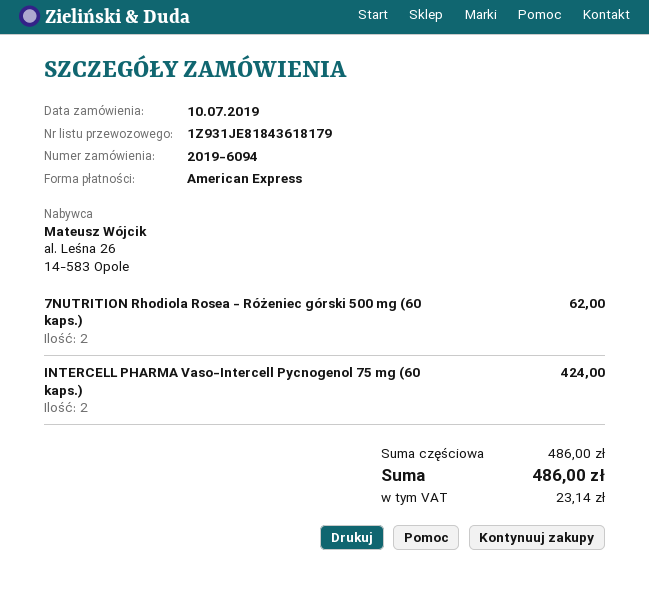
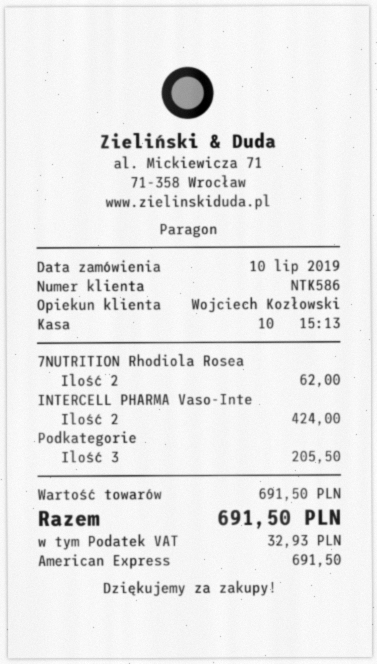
Podkategorie: none -> 3 for 205.50
subtotal: 486.00 -> 691.50
tax: 23.14 -> 32.93
total: 486.00 -> 691.50

